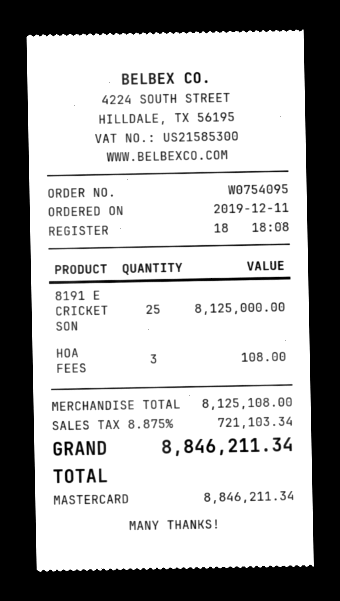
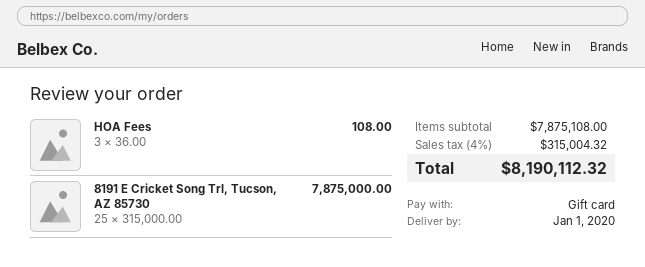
payment method: Mastercard -> gift card
8191 E CRICKET SON: 25 for 8125000.00 -> 25 for 7875000.00
subtotal: 8125108.00 -> 7875108.00
tax: 8.875% = 721103.34 -> 4% = 315004.32
total: 8846211.34 -> 8190112.32

